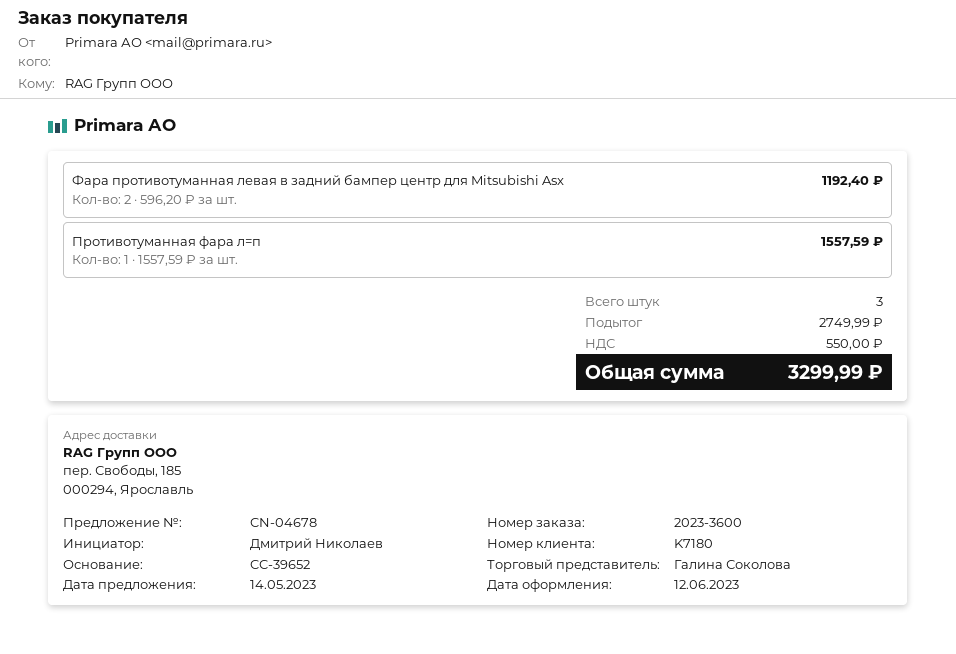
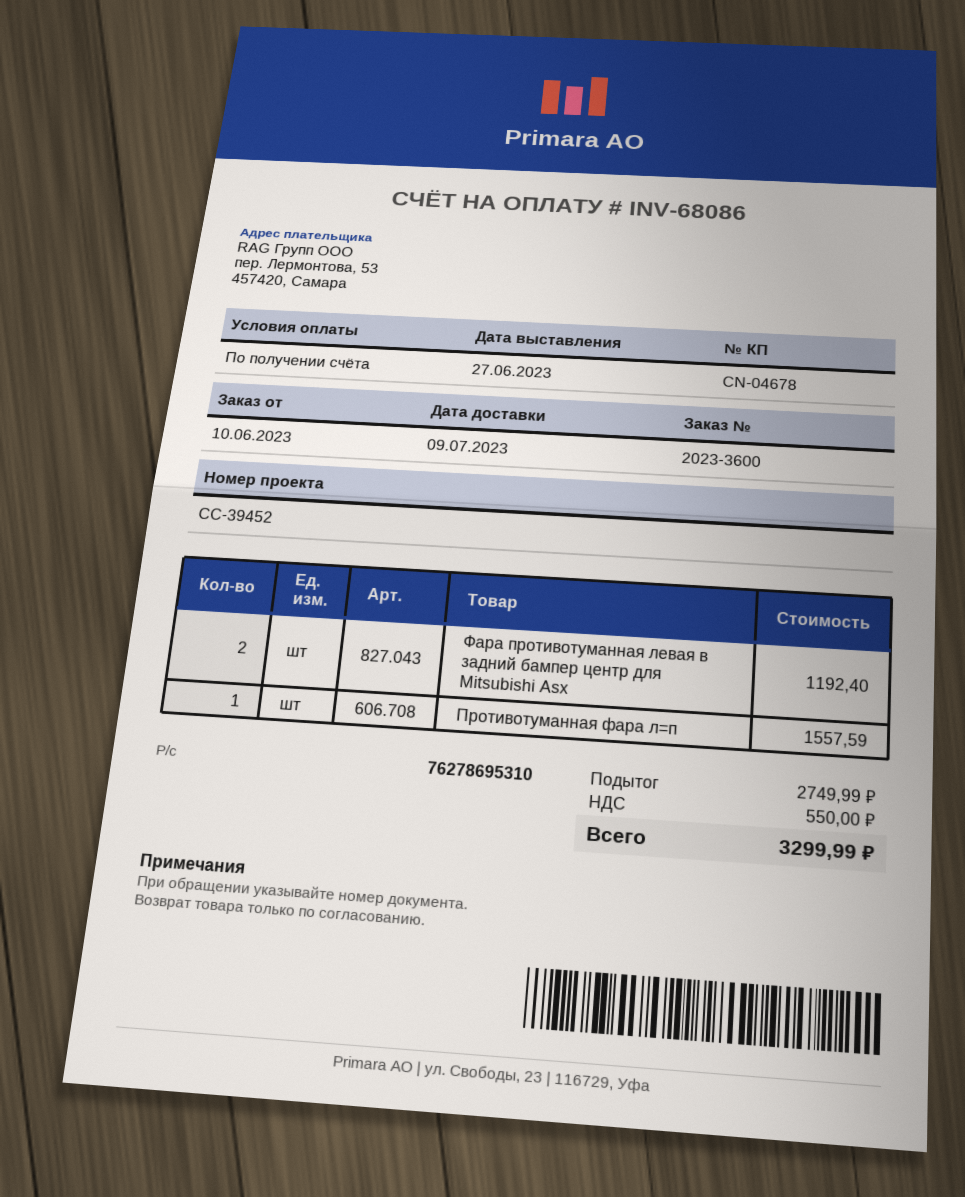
order date: 2023-06-12 -> 2023-06-10
reference: CC-39652 -> CC-39452

